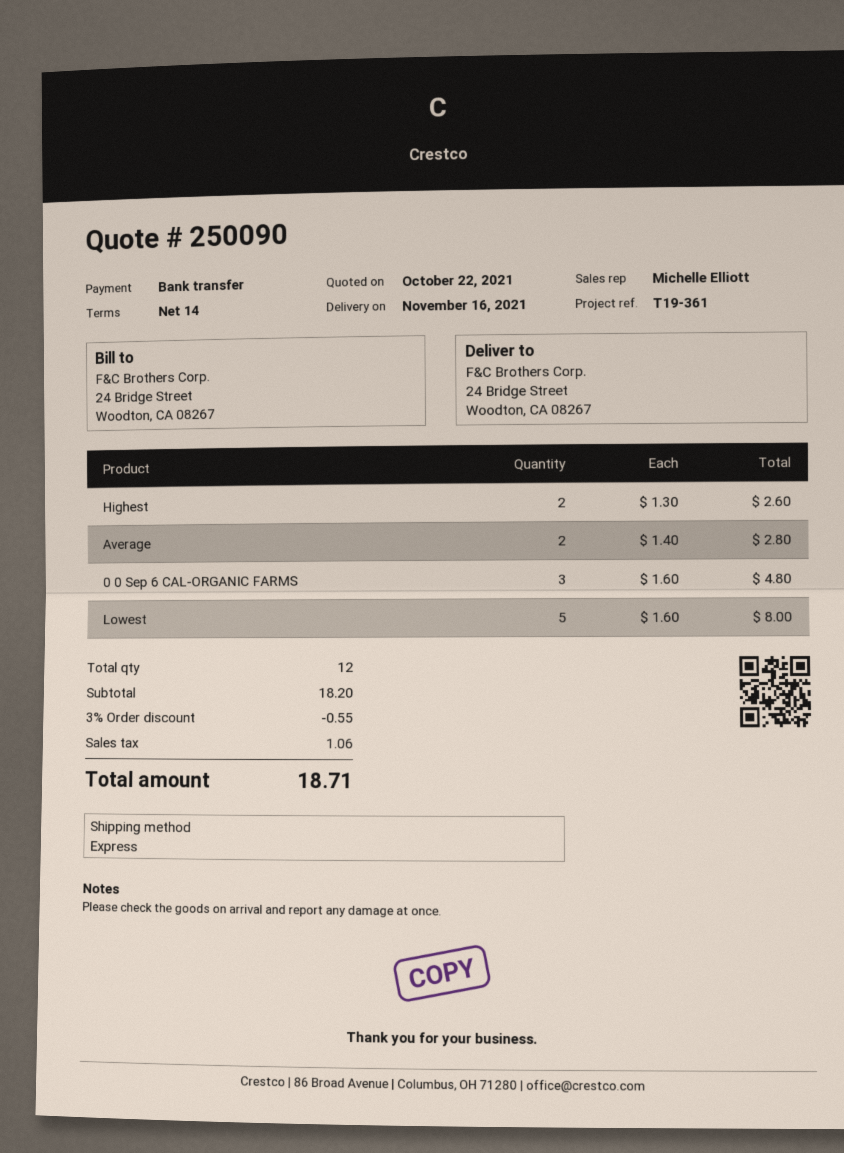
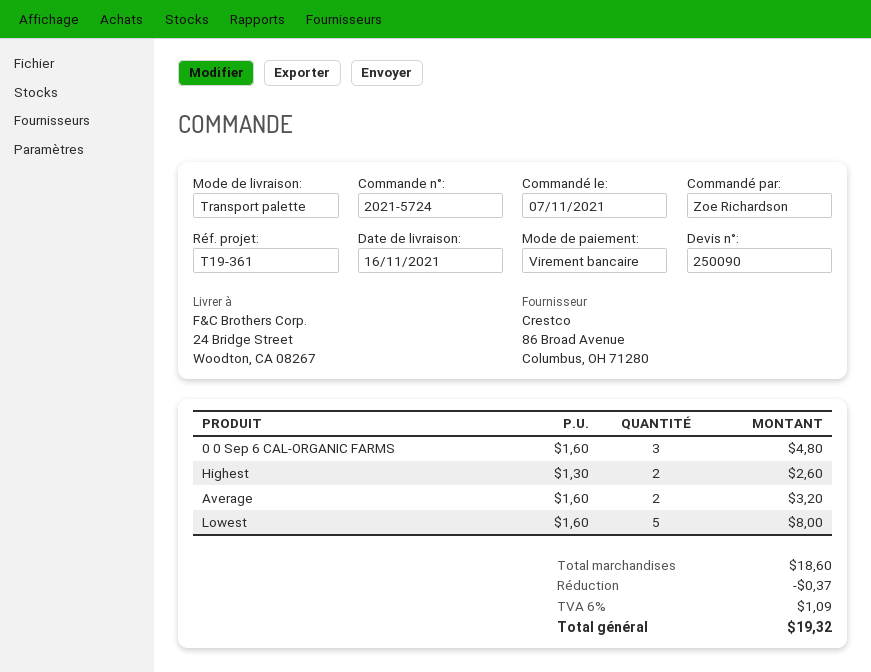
shipping method: express -> pallet freight
Average: 2 x 1.40 = 2.80 -> 2 x 1.60 = 3.20
subtotal: 18.20 -> 18.60
discount: 0.55 -> 0.37
tax: 1.06 -> 1.09
total: 18.71 -> 19.32

